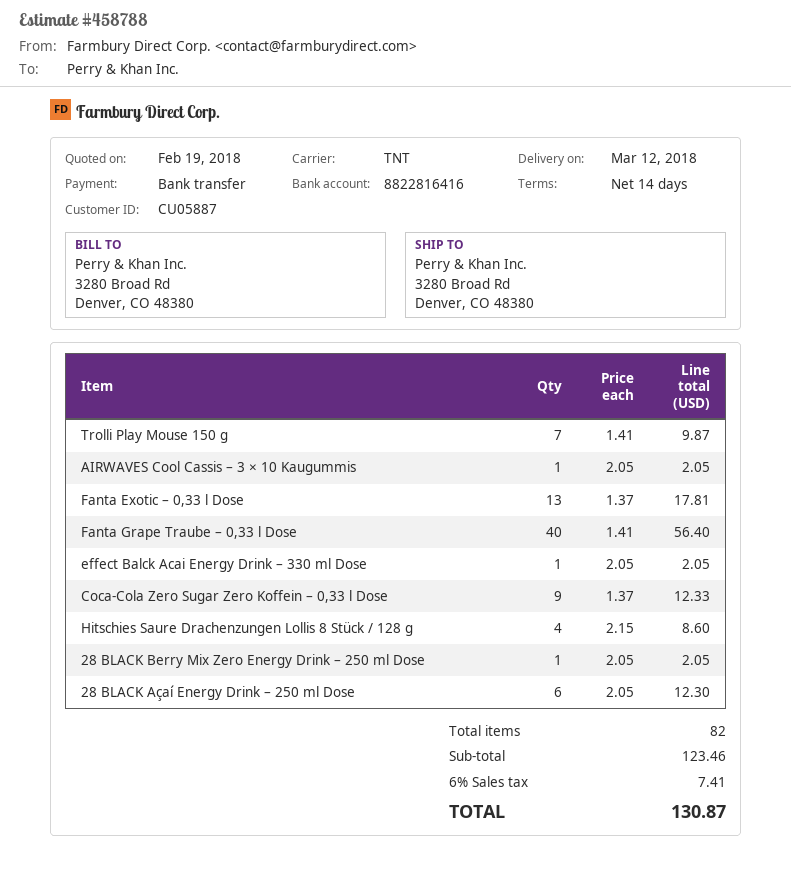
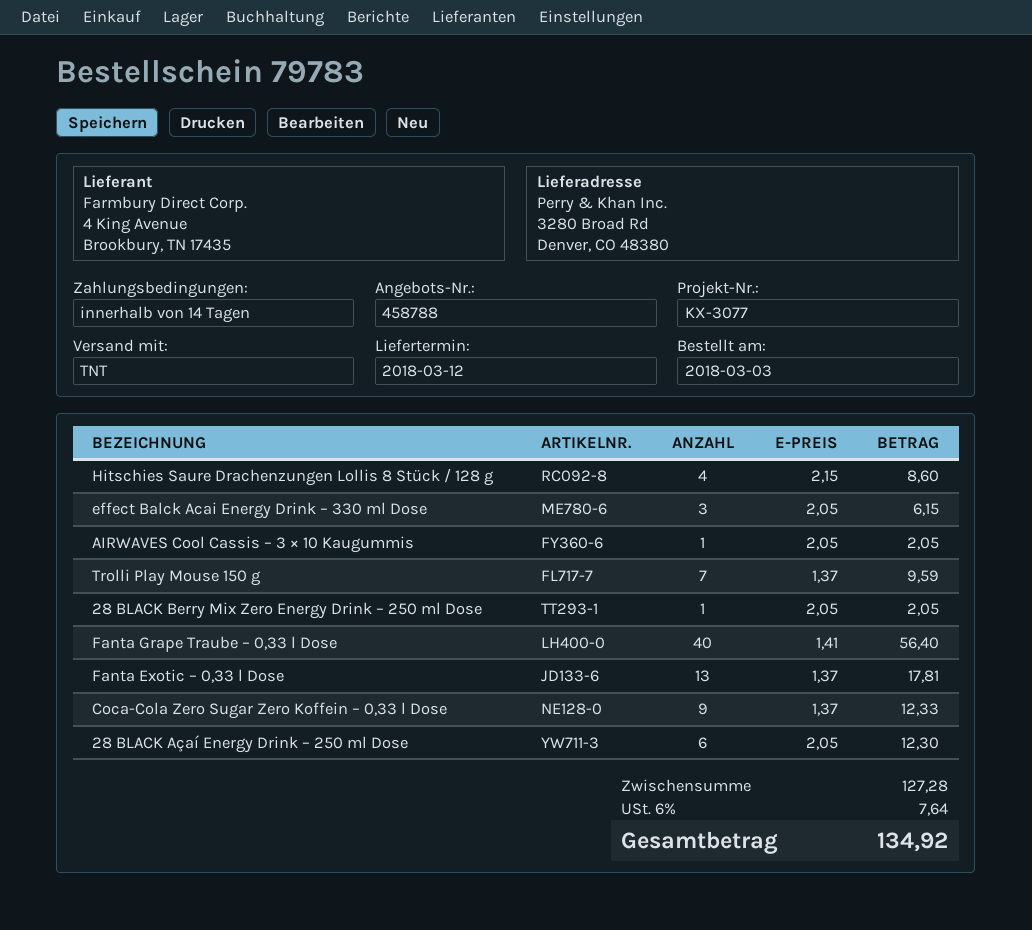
Trolli Play Mouse 150 g: 7 x 1.41 = 9.87 -> 7 x 1.37 = 9.59
effect Balck Acai Energy Drink – 330 ml Dose: 1 x 2.05 = 2.05 -> 3 x 2.05 = 6.15
subtotal: 123.46 -> 127.28
tax: 6% = 7.41 -> 6% = 7.64
total: 130.87 -> 134.92

